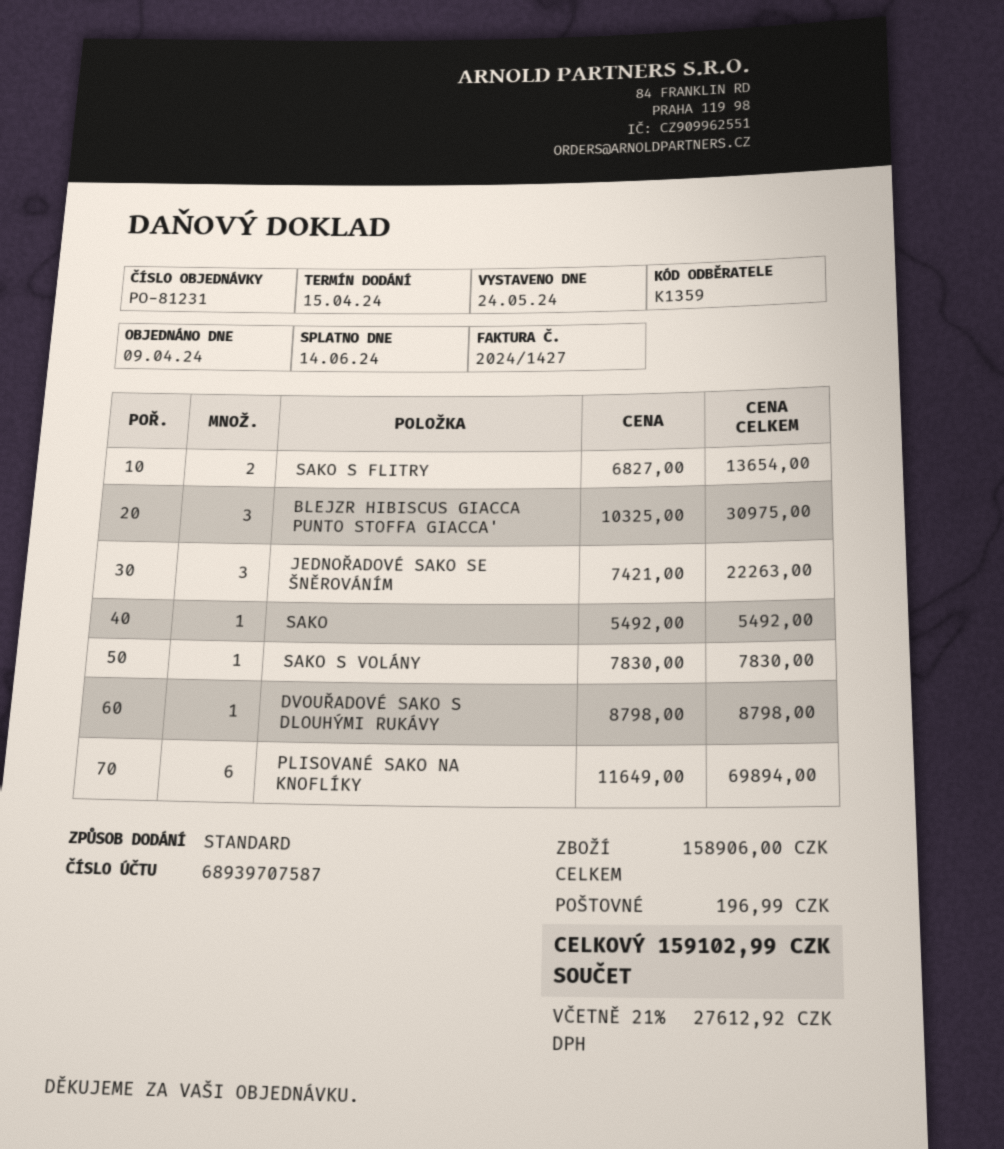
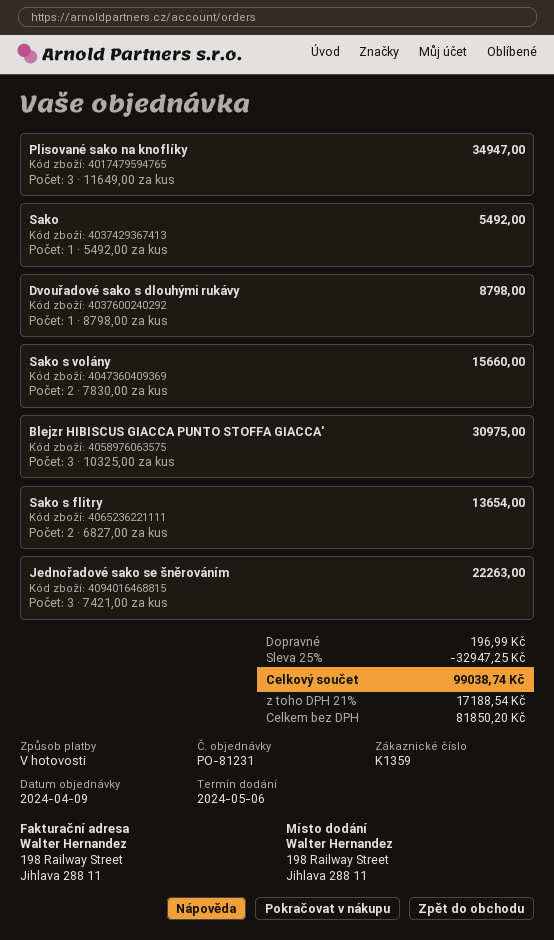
delivery date: 2024-04-15 -> 2024-05-06
SAKO S VOLÁNY: 1 x 7830.00 = 7830.00 -> 2 x 7830.00 = 15660.00
PLISOVANÉ SAKO NA KNOFLÍKY: 6 x 11649.00 = 69894.00 -> 3 x 11649.00 = 34947.00
discount: none -> 25% = 32947.25
tax: 21% = 27612.92 -> 21% = 17188.54
total: 159102.99 -> 99038.74

